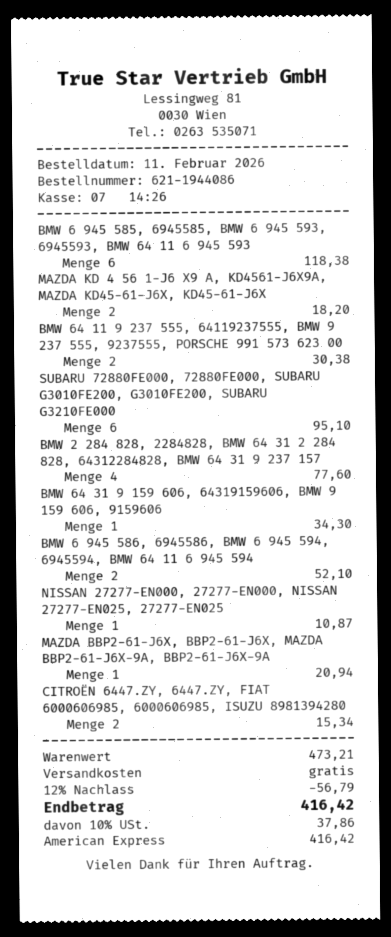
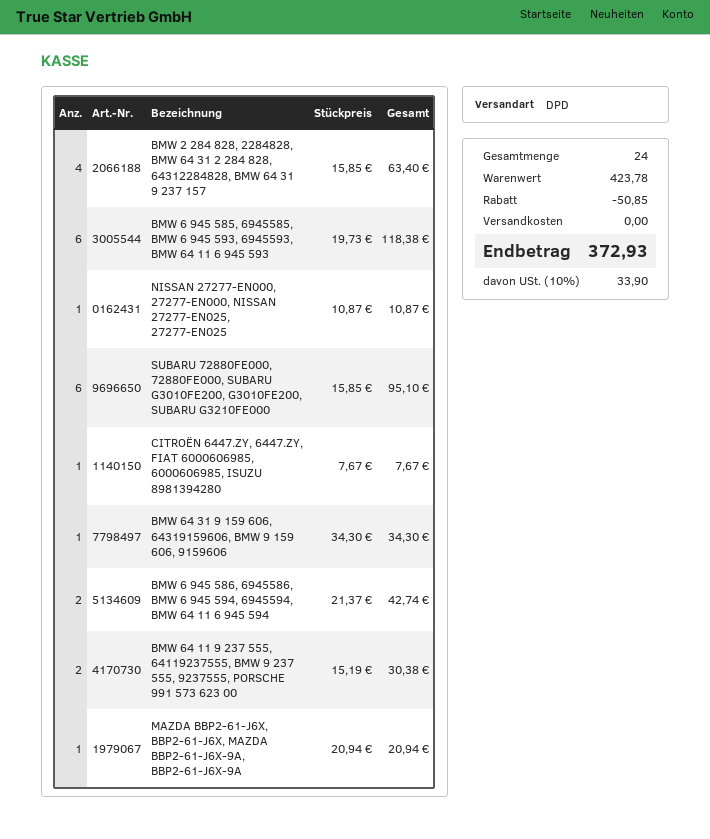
MAZDA KD 4 56 1-J6 X9 A, KD4561-J6X9A, MAZDA KD45-61-J6X, KD45-61-J6X: 2 for 18.20 -> none
BMW 2 284 828, 2284828, BMW 64 31 2 284 828, 64312284828, BMW 64 31 9 237 157: 4 for 77.60 -> 4 for 63.40
BMW 6 945 586, 6945586, BMW 6 945 594, 6945594, BMW 64 11 6 945 594: 2 for 52.10 -> 2 for 42.74
CITROËN 6447.ZY, 6447.ZY, FIAT 6000606985, 6000606985, ISUZU 8981394280: 2 for 15.34 -> 1 for 7.67
subtotal: 473.21 -> 423.78
discount: 56.79 -> 50.85
tax: 10% = 37.86 -> 10% = 33.90
total: 416.42 -> 372.93

